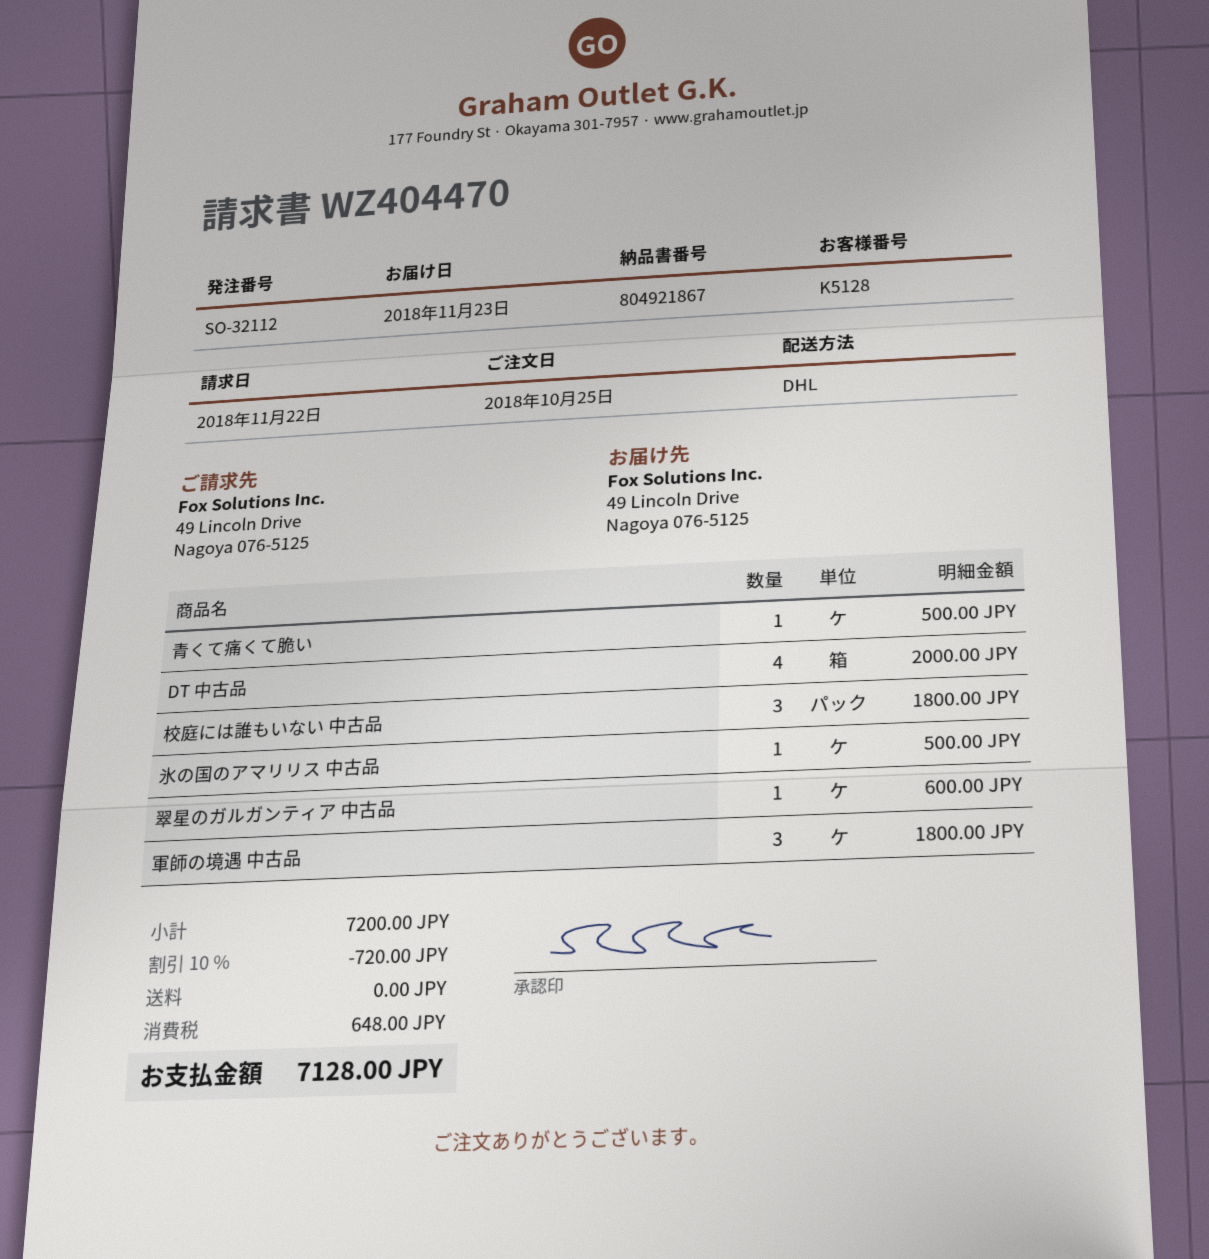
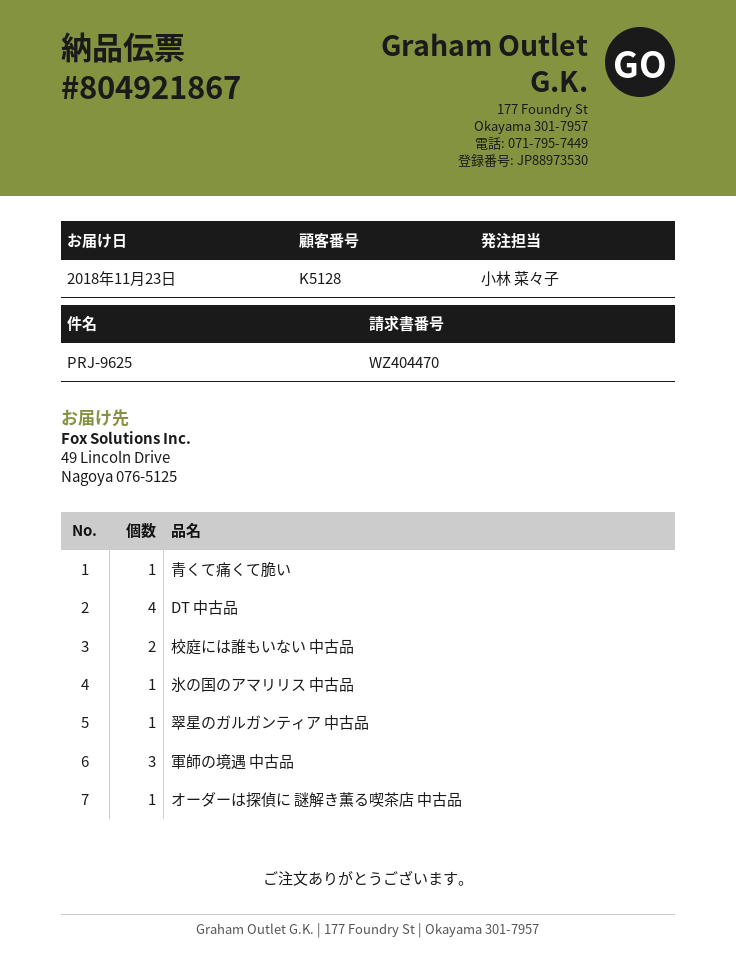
校庭には誰もいない 中古品: 3 -> 2
オーダーは探偵に 謎解き薫る喫茶店 中古品: none -> 1

